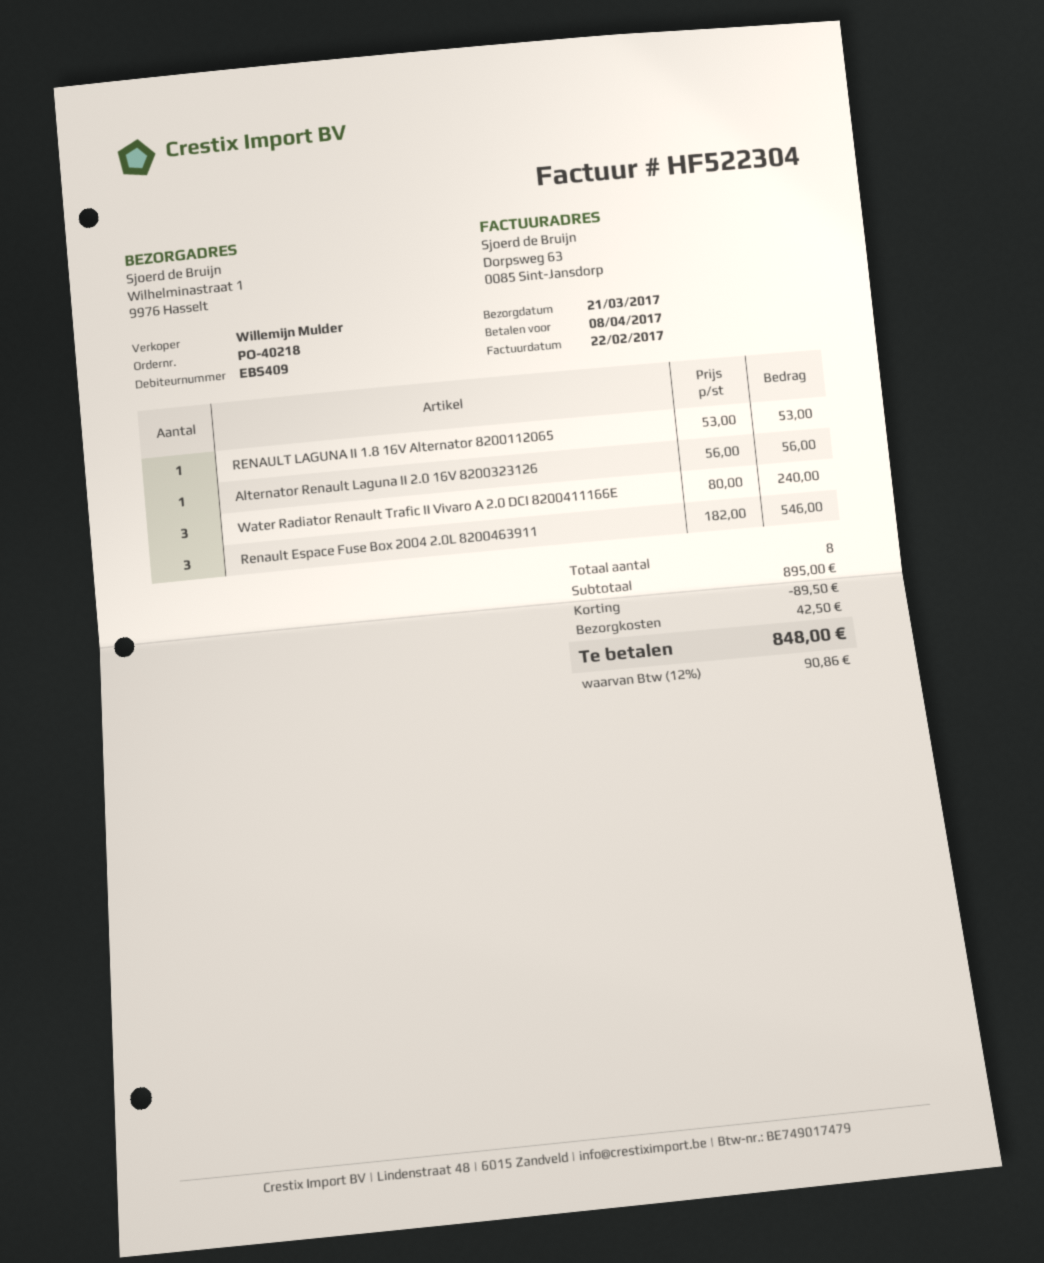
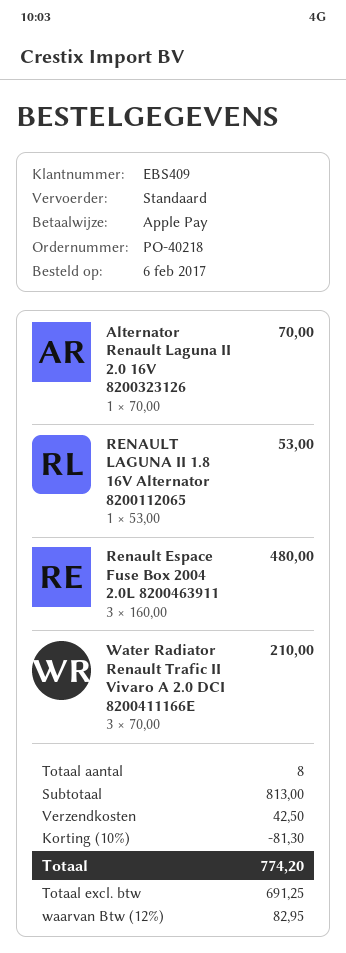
Alternator Renault Laguna II 2.0 16V 8200323126: 1 x 56.00 = 56.00 -> 1 x 70.00 = 70.00
Water Radiator Renault Trafic II Vivaro A 2.0 DCI 8200411166E: 3 x 80.00 = 240.00 -> 3 x 70.00 = 210.00
Renault Espace Fuse Box 2004 2.0L 8200463911: 3 x 182.00 = 546.00 -> 3 x 160.00 = 480.00
subtotal: 895.00 -> 813.00
discount: 89.50 -> 81.30
tax: 12% = 90.86 -> 12% = 82.95
total: 848.00 -> 774.20

